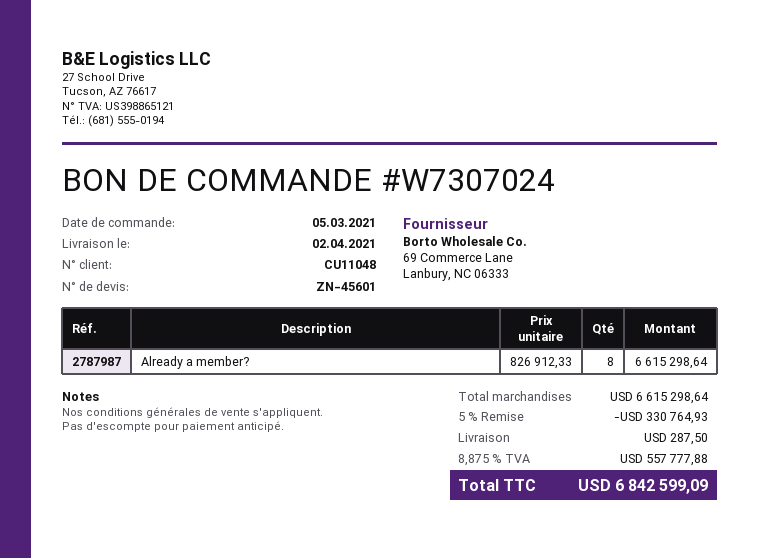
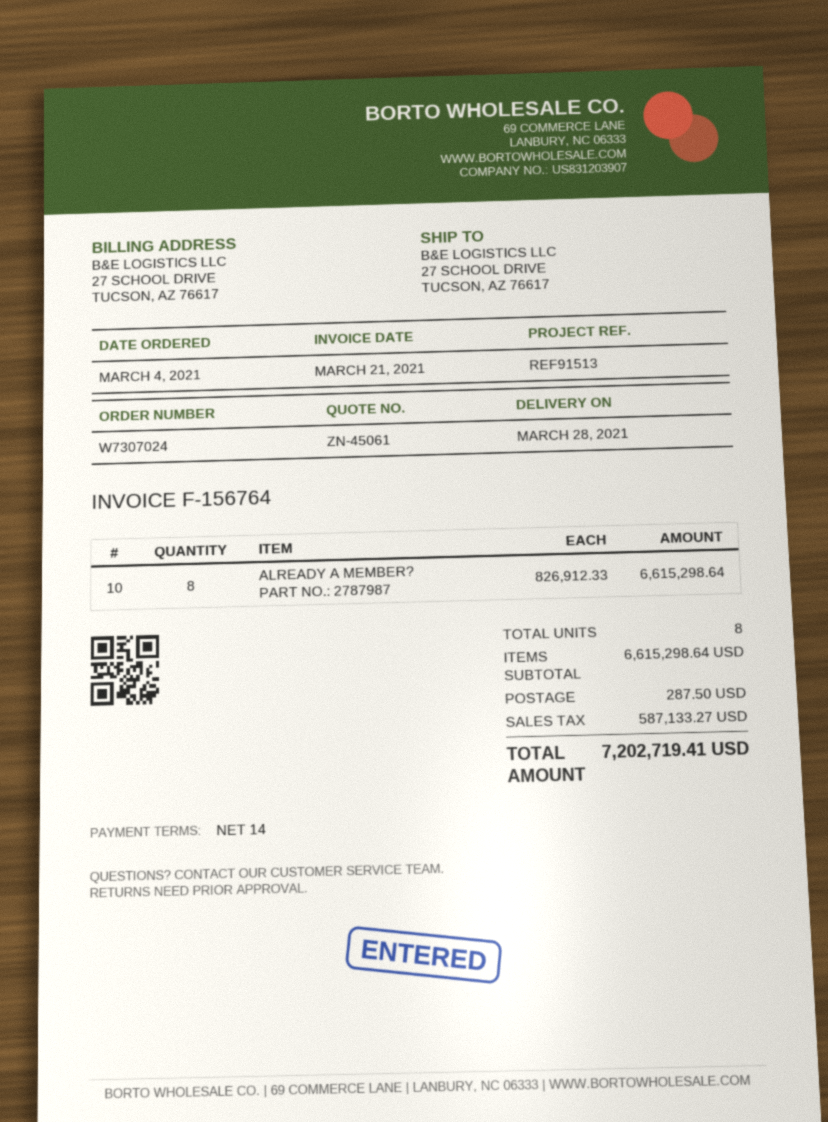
quote number: ZN-45601 -> ZN-45061
order date: 2021-03-05 -> 2021-03-04
delivery date: 2021-04-02 -> 2021-03-28
discount: 5% = 330764.93 -> none
tax: 557777.88 -> 587133.27
total: 6842599.09 -> 7202719.41

